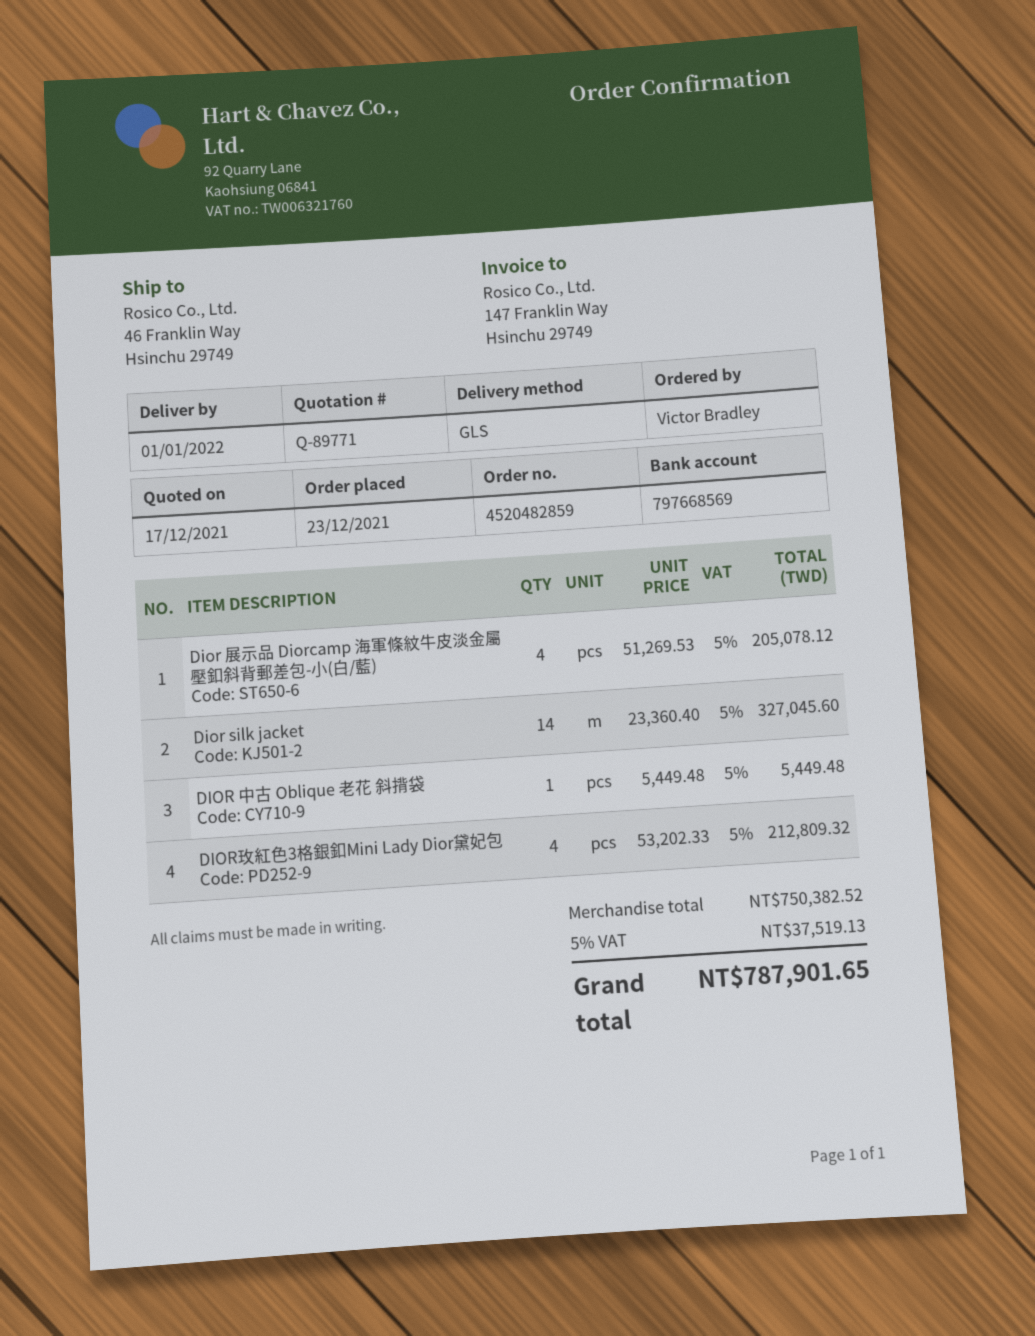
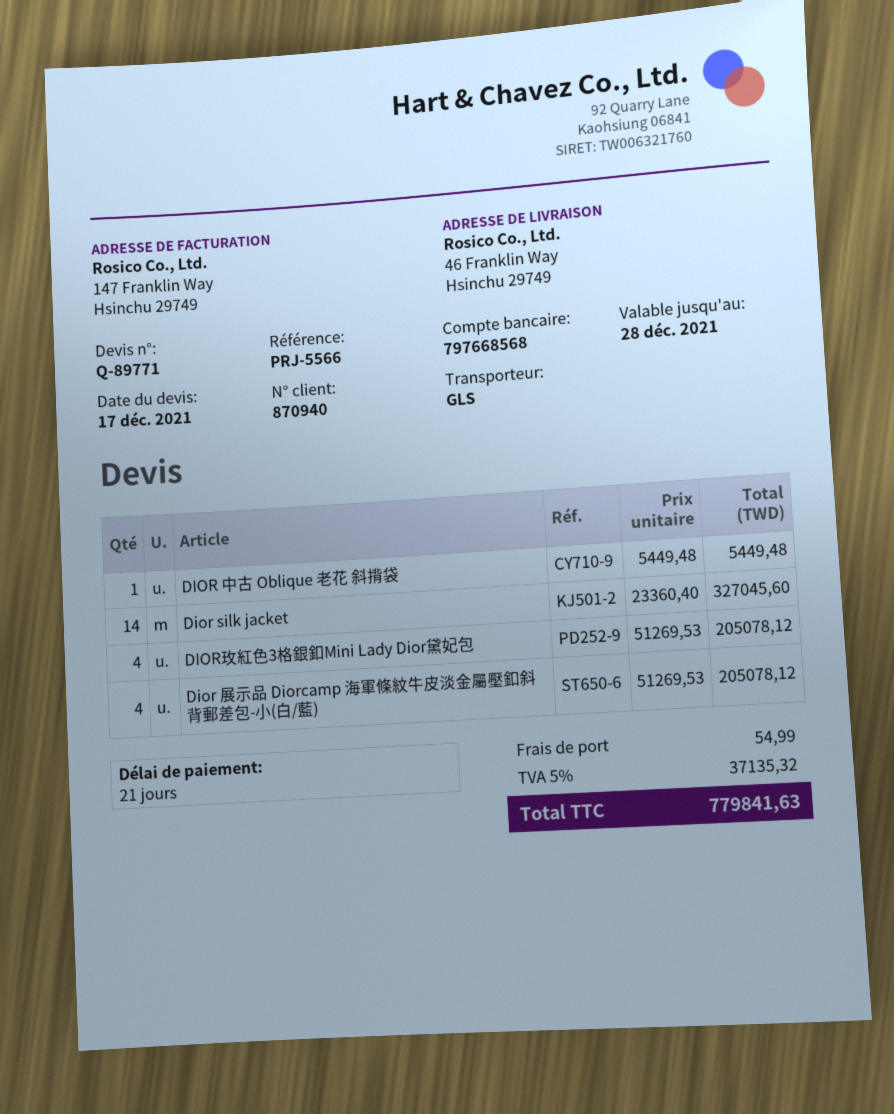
bank account: 797668569 -> 797668568
DIOR玫紅色3格銀釦Mini Lady Dior黛妃包: 4 x 53202.33 = 212809.32 -> 4 x 51269.53 = 205078.12
shipping: none -> 54.99
tax: 5% = 37519.13 -> 5% = 37135.32
total: 787901.65 -> 779841.63

